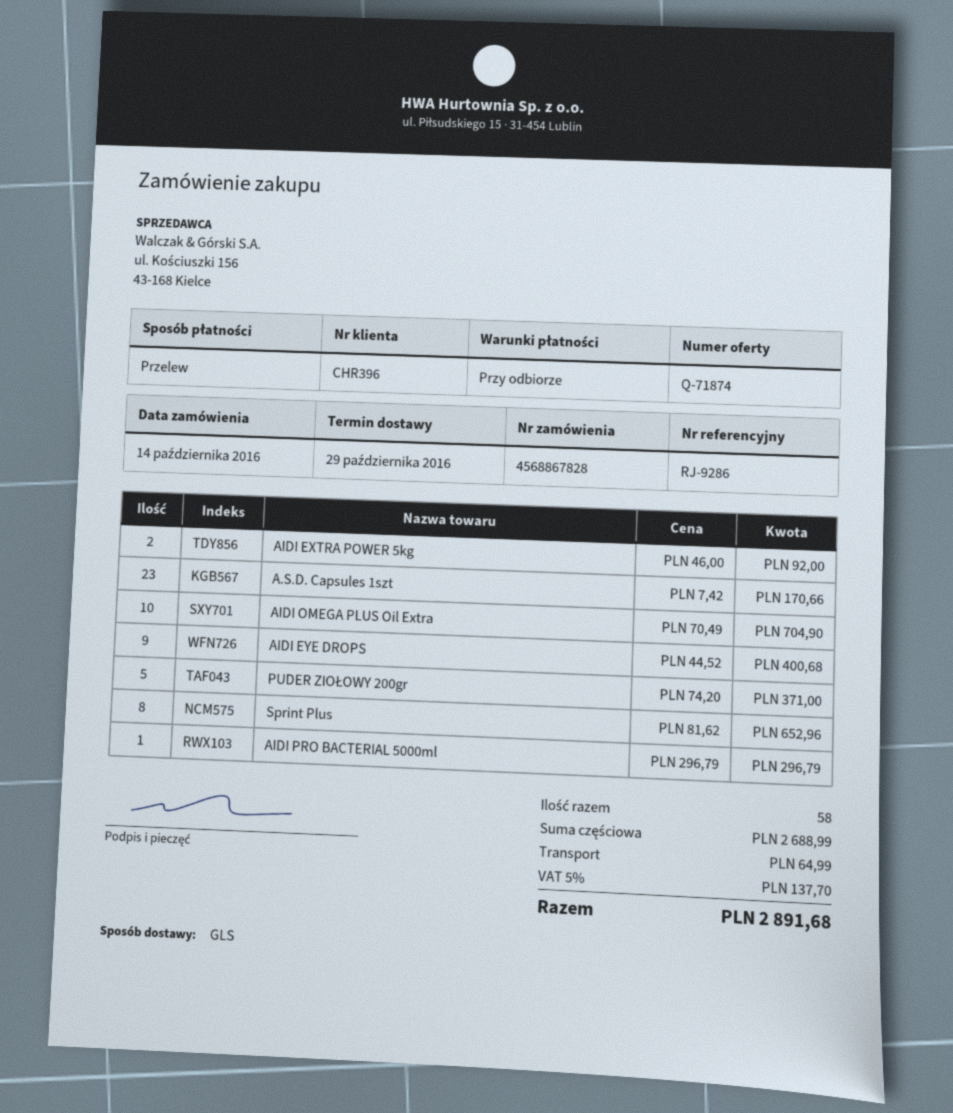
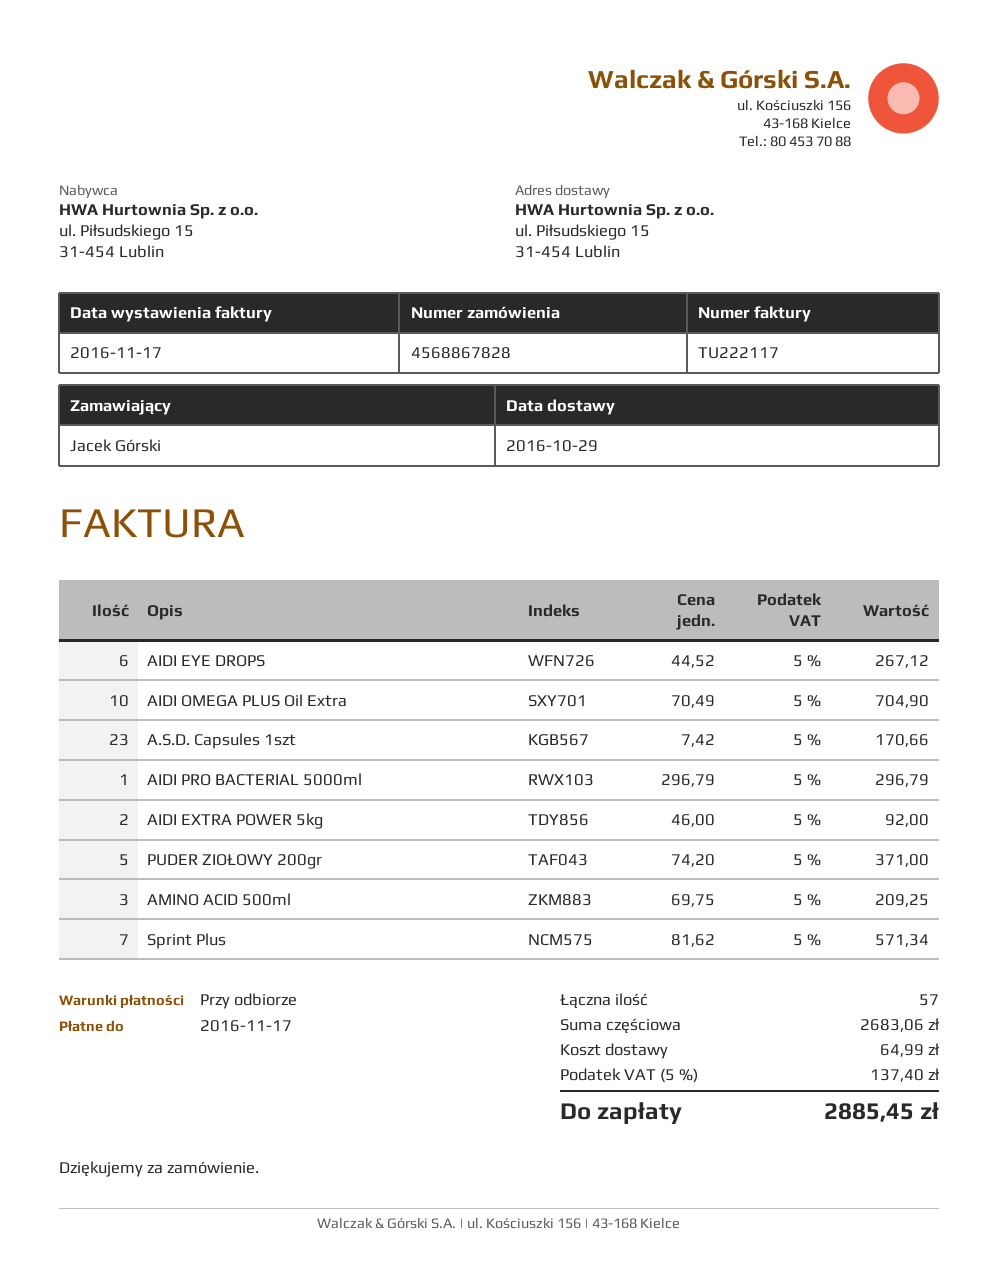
AIDI EYE DROPS: 9 x 44.52 = 400.68 -> 6 x 44.52 = 267.12
Sprint Plus: 8 x 81.62 = 652.96 -> 7 x 81.62 = 571.34
AMINO ACID 500ml: none -> 3 x 69.75 = 209.25
total quantity: 58 -> 57
subtotal: 2688.99 -> 2683.06
tax: 5% = 137.70 -> 5% = 137.40
total: 2891.68 -> 2885.45

